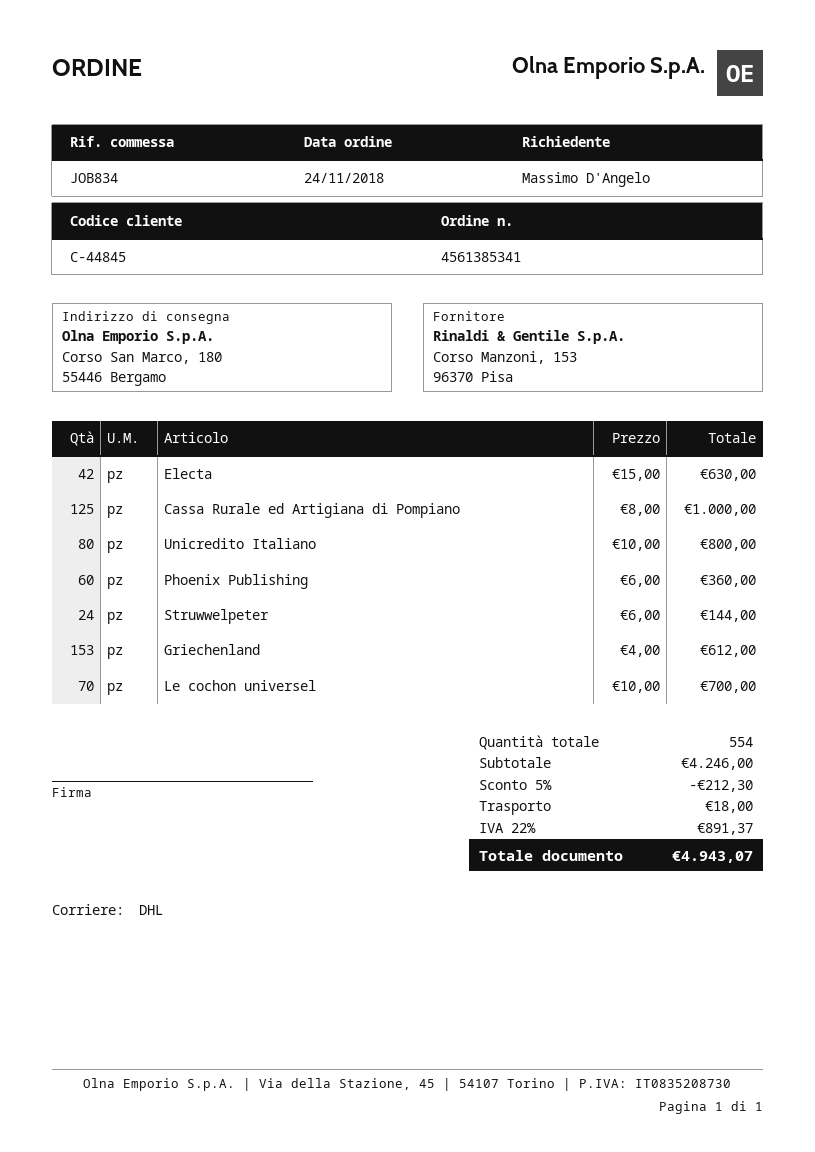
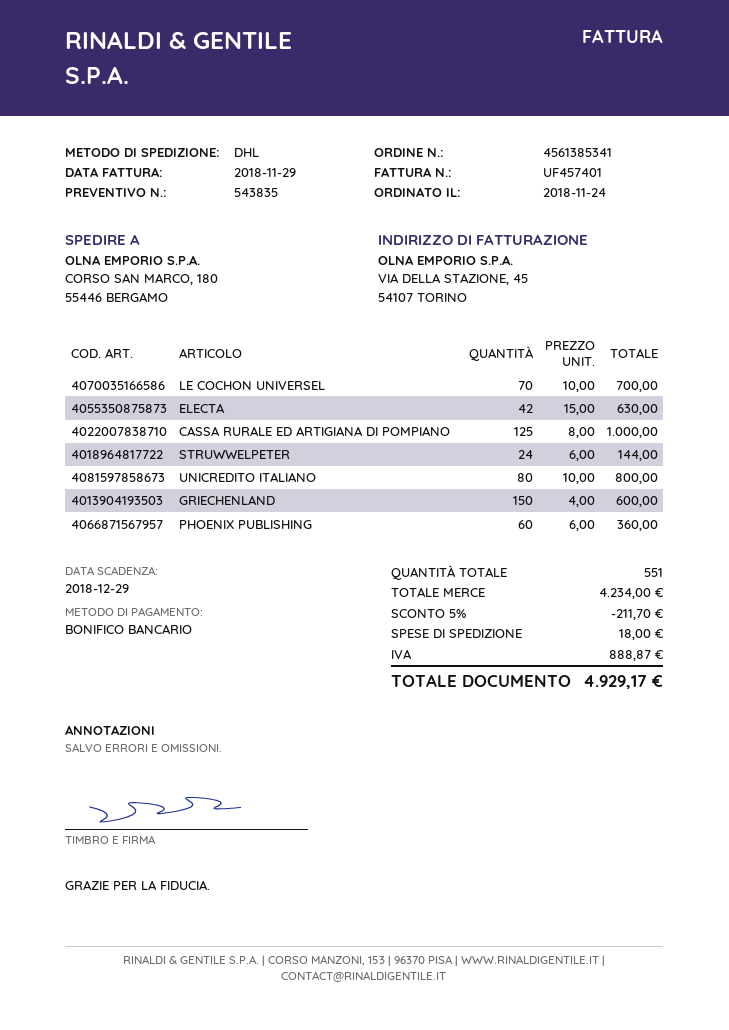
Griechenland: 153 x 4.00 = 612.00 -> 150 x 4.00 = 600.00
total quantity: 554 -> 551
subtotal: 4246.00 -> 4234.00
discount: 5% = 212.30 -> 5% = 211.70
tax: 891.37 -> 888.87
total: 4943.07 -> 4929.17

